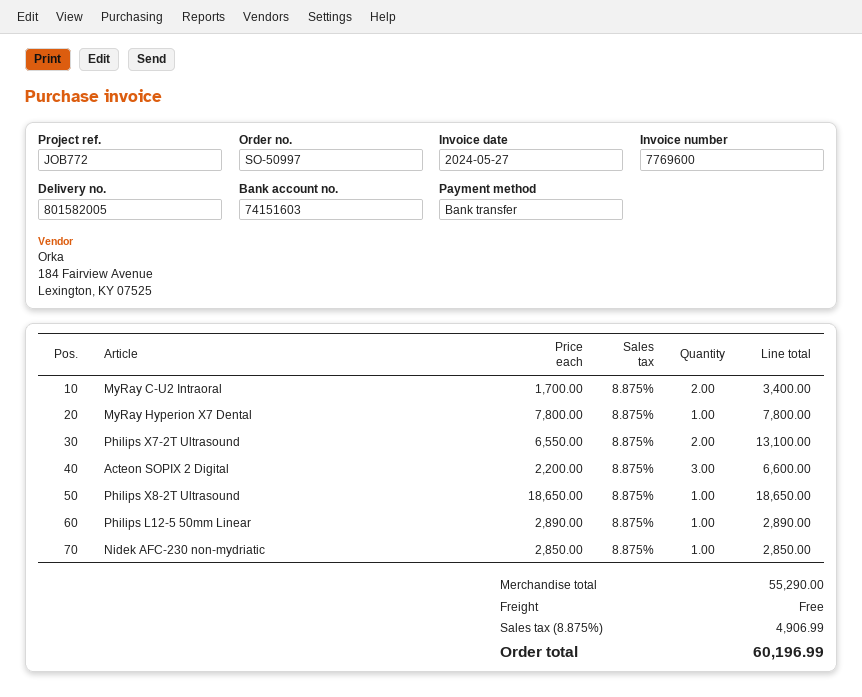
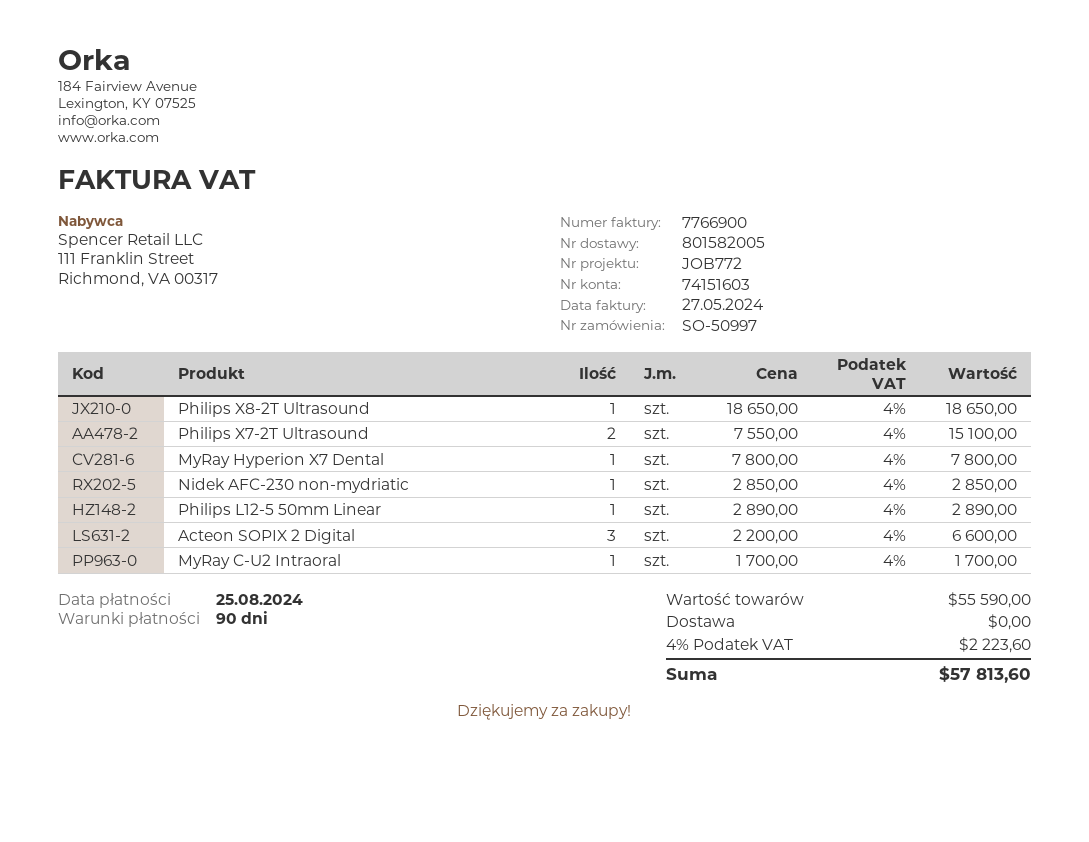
invoice number: 7769600 -> 7766900
MyRay C-U2 Intraoral: 2 x 1700.00 = 3400.00 -> 1 x 1700.00 = 1700.00
Philips X7-2T Ultrasound: 2 x 6550.00 = 13100.00 -> 2 x 7550.00 = 15100.00
subtotal: 55290.00 -> 55590.00
tax: 8.875% = 4906.99 -> 4% = 2223.60
total: 60196.99 -> 57813.60

